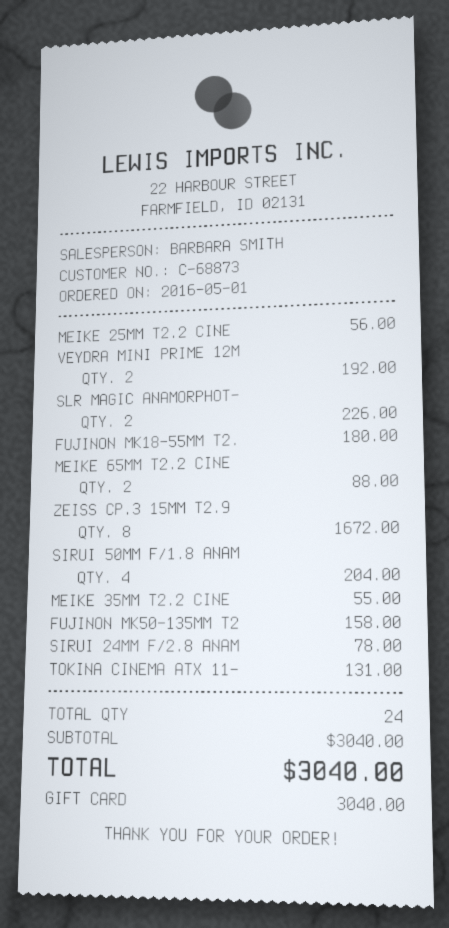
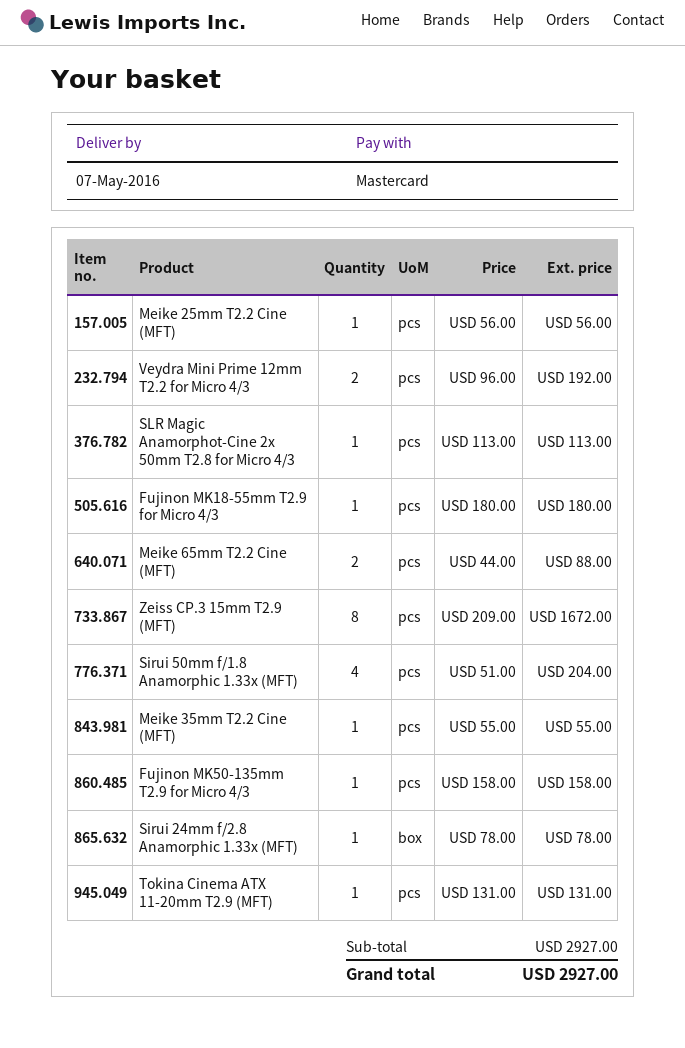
payment method: gift card -> Mastercard
SLR MAGIC ANAMORPHOT-: 2 for 226.00 -> 1 for 113.00
subtotal: 3040.00 -> 2927.00
total: 3040.00 -> 2927.00

